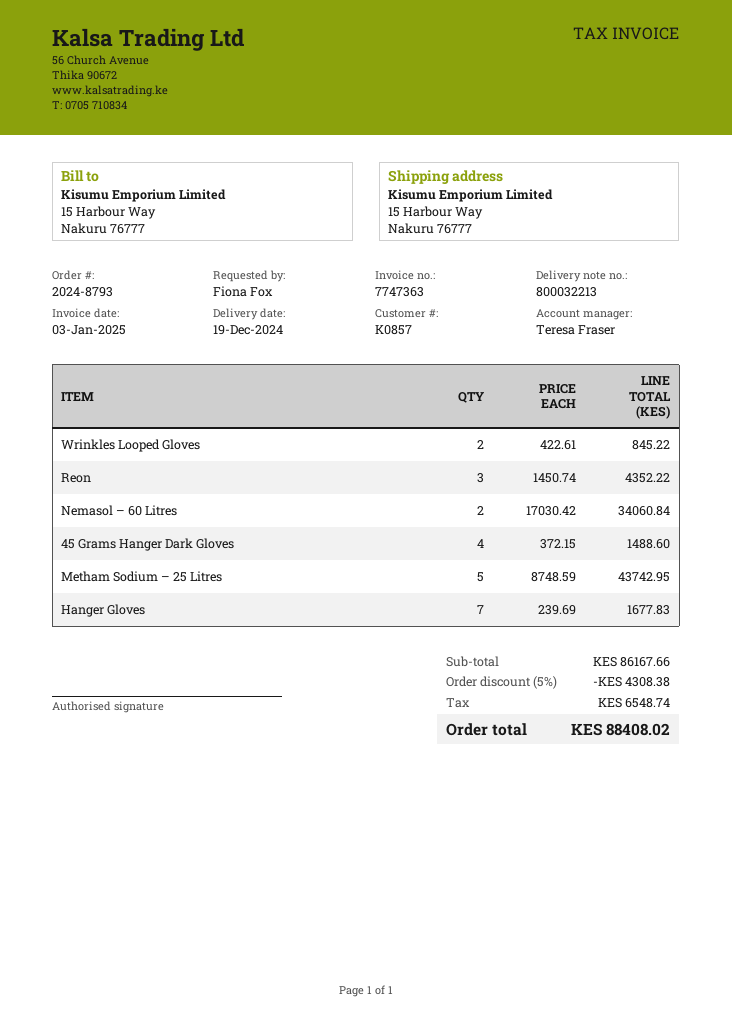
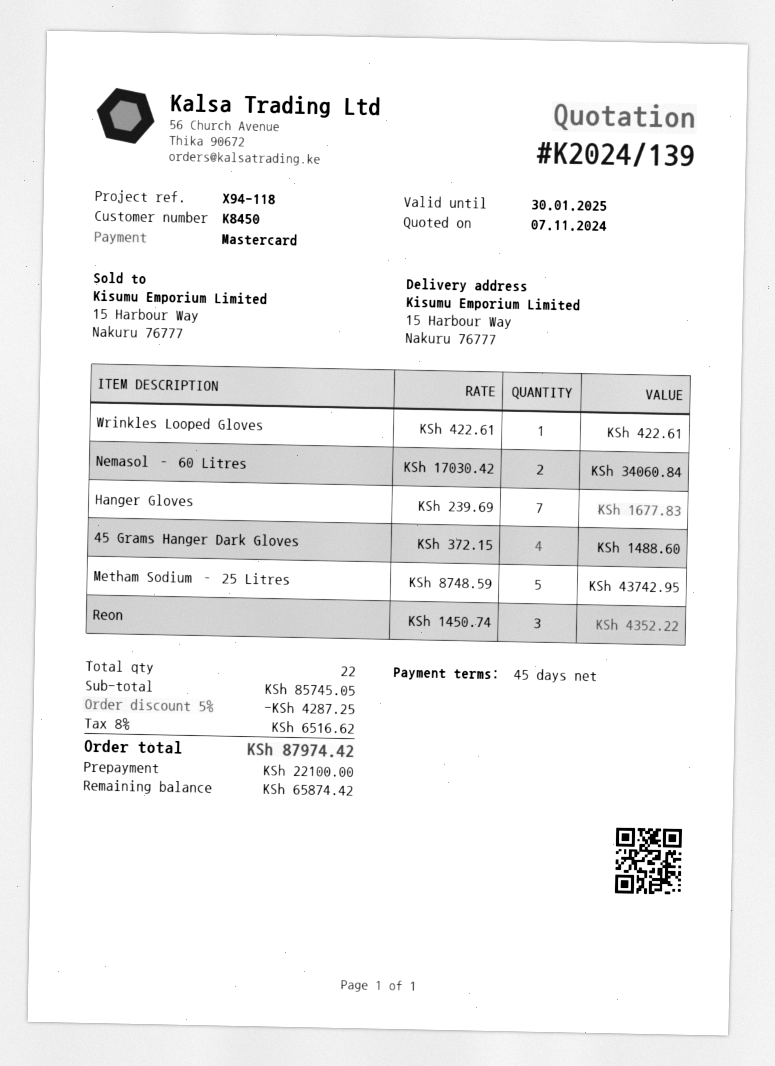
customer number: K0857 -> K8450
Wrinkles Looped Gloves: 2 x 422.61 = 845.22 -> 1 x 422.61 = 422.61
subtotal: 86167.66 -> 85745.05
discount: 5% = 4308.38 -> 5% = 4287.25
tax: 6548.74 -> 6516.62
total: 88408.02 -> 87974.42

